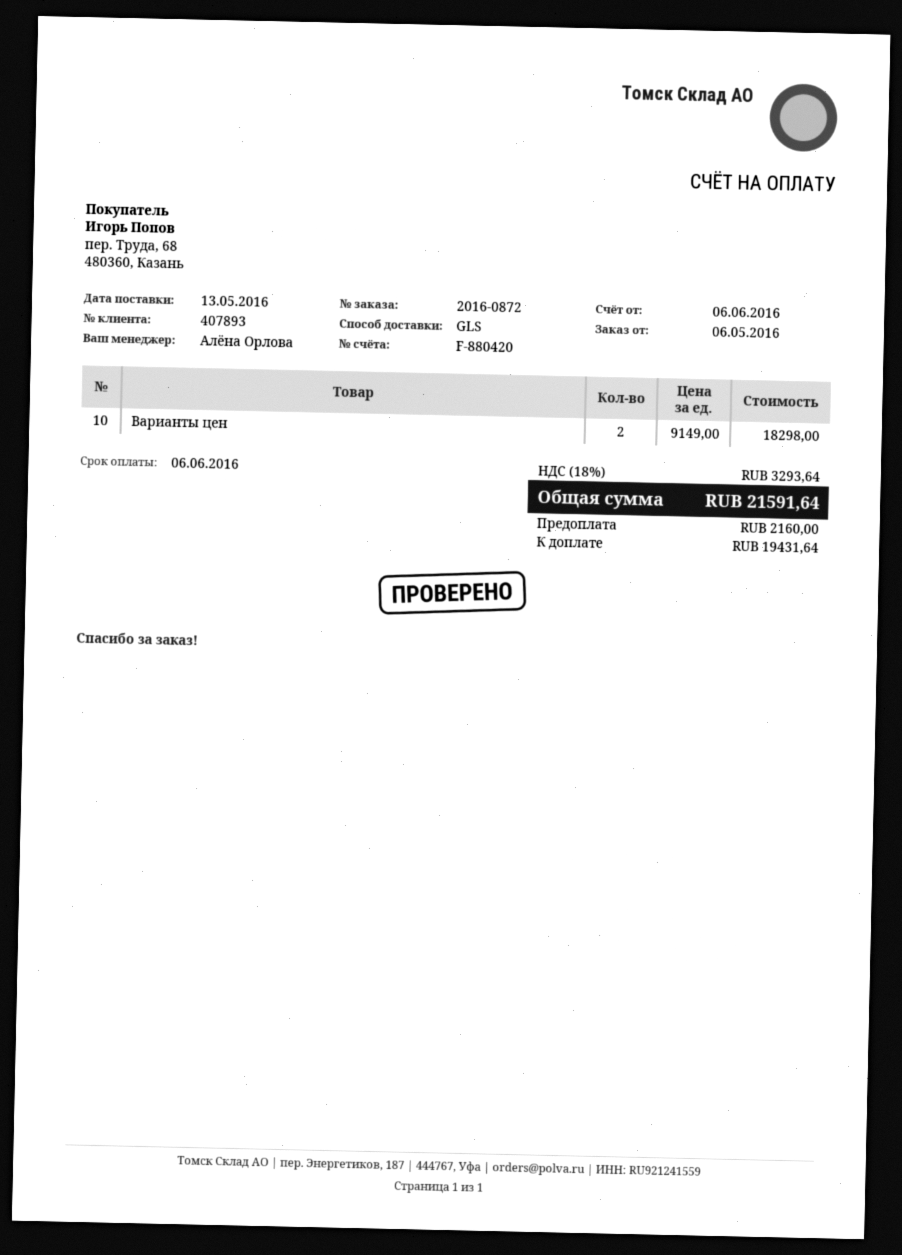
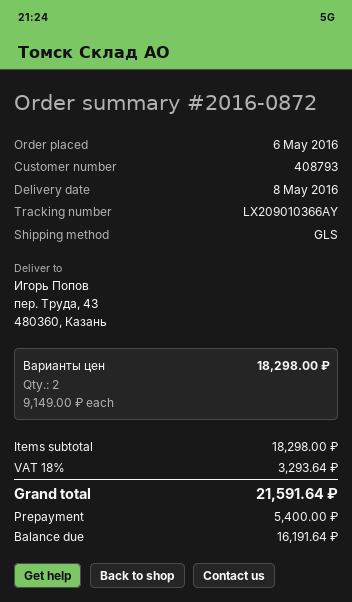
delivery date: 2016-05-13 -> 2016-05-08
customer number: 407893 -> 408793
deposit: 2160.00 -> 5400.00
balance: 19431.64 -> 16191.64

